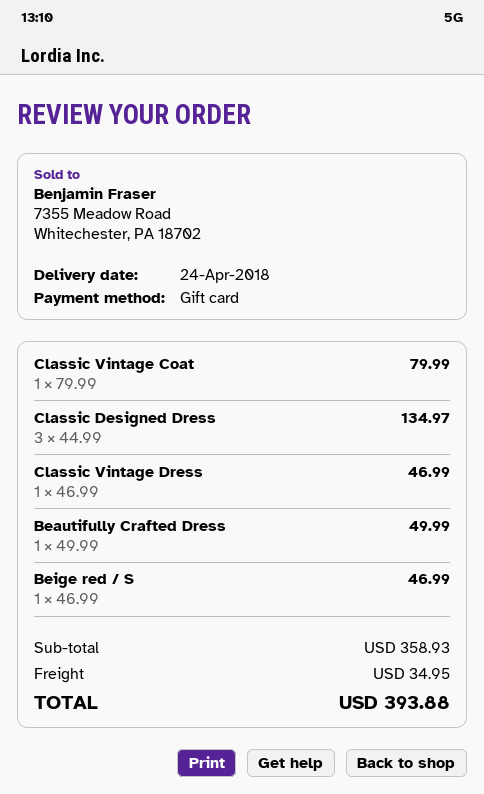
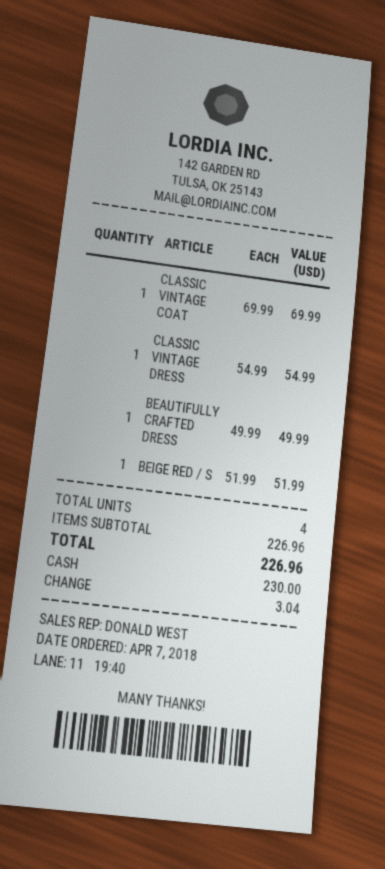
payment method: gift card -> cash
Classic Vintage Coat: 1 x 79.99 = 79.99 -> 1 x 69.99 = 69.99
Classic Designed Dress: 3 x 44.99 = 134.97 -> none
Classic Vintage Dress: 1 x 46.99 = 46.99 -> 1 x 54.99 = 54.99
Beige red / S: 1 x 46.99 = 46.99 -> 1 x 51.99 = 51.99
subtotal: 358.93 -> 226.96
shipping: 34.95 -> none
total: 393.88 -> 226.96

